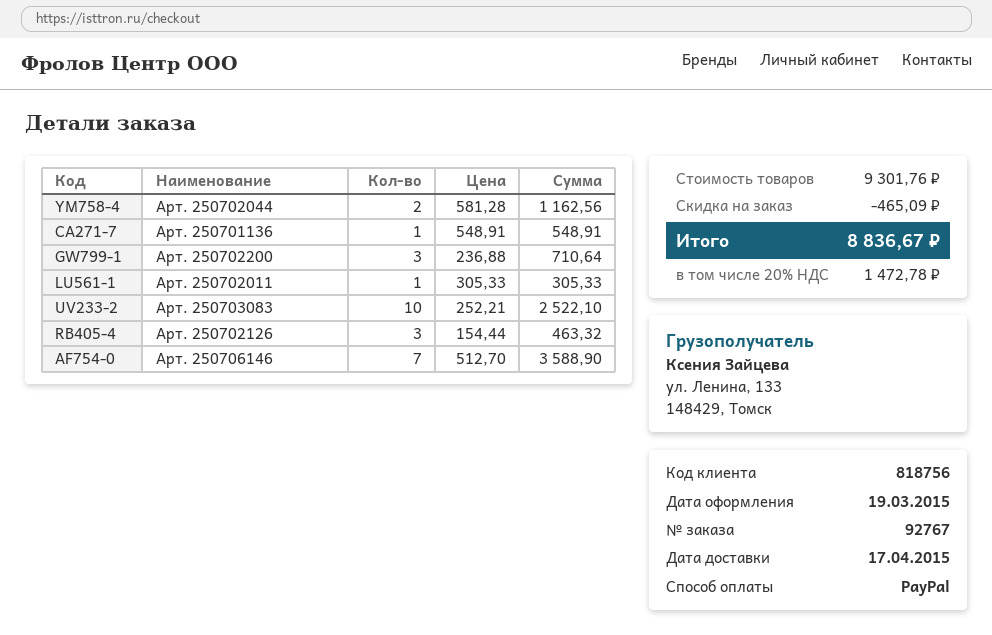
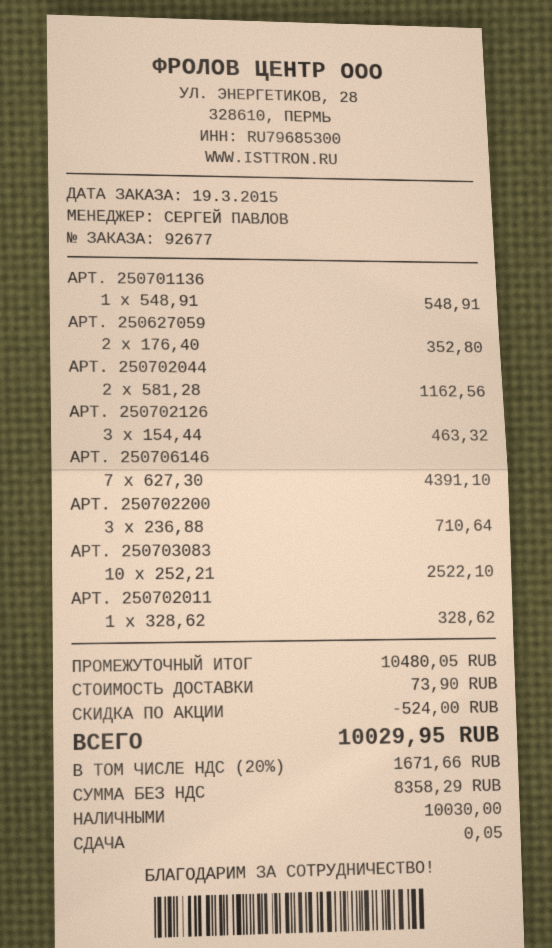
order number: 92767 -> 92677
payment method: PayPal -> cash
Арт. 250702011: 1 x 305.33 = 305.33 -> 1 x 328.62 = 328.62
Арт. 250706146: 7 x 512.70 = 3588.90 -> 7 x 627.30 = 4391.10
АРТ. 250627059: none -> 2 x 176.40 = 352.80
subtotal: 9301.76 -> 10480.05
discount: 465.09 -> 524.00
shipping: none -> 73.90
tax: 20% = 1472.78 -> 20% = 1671.66
total: 8836.67 -> 10029.95

